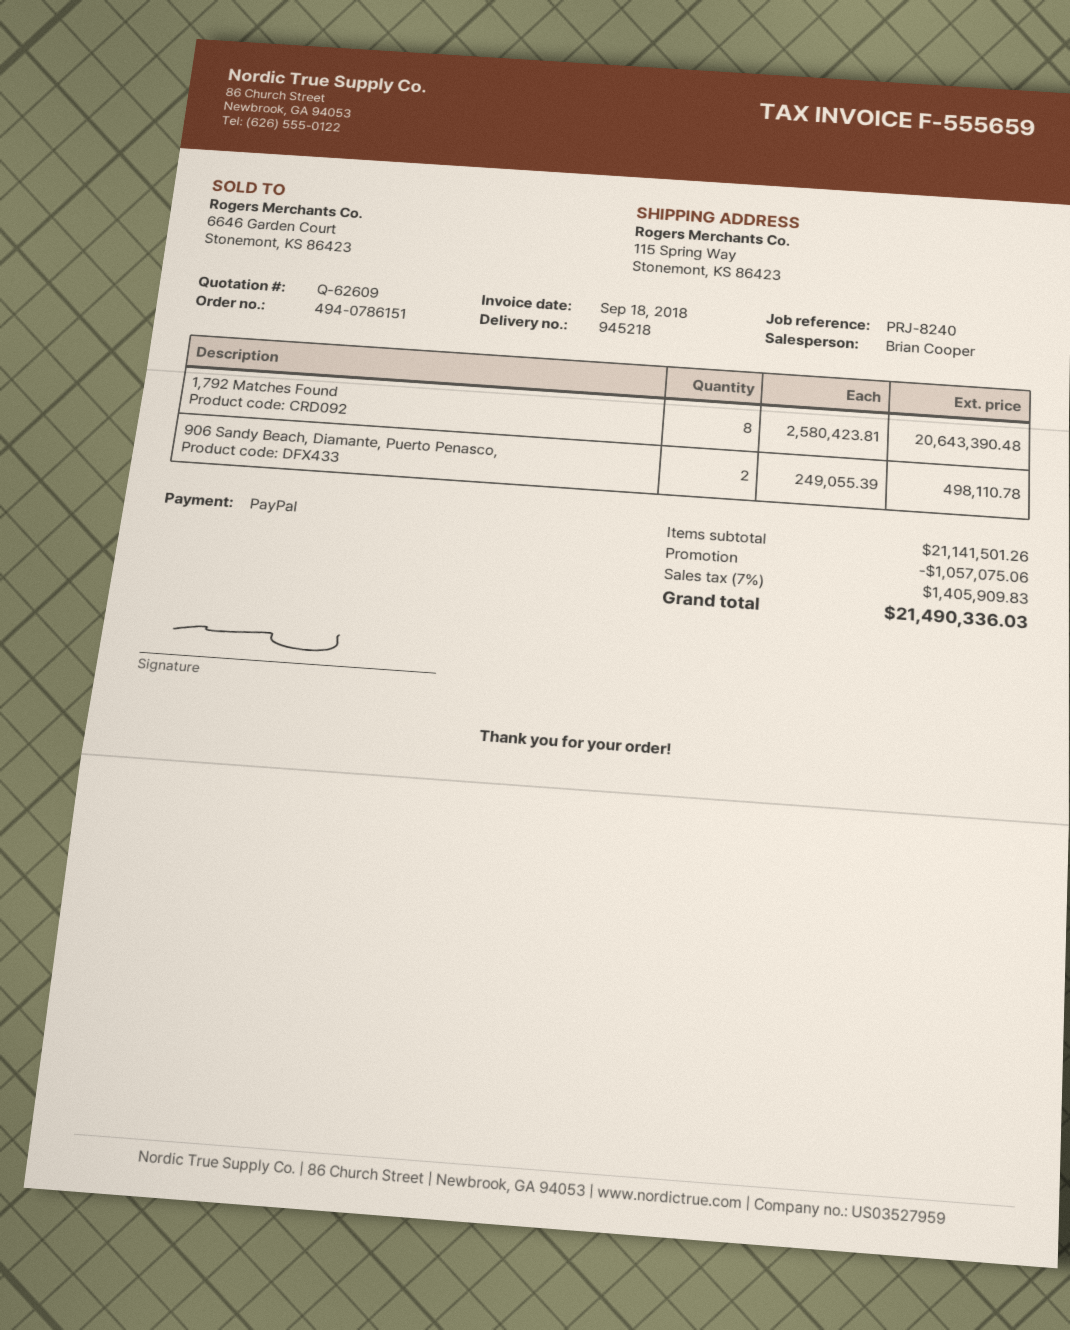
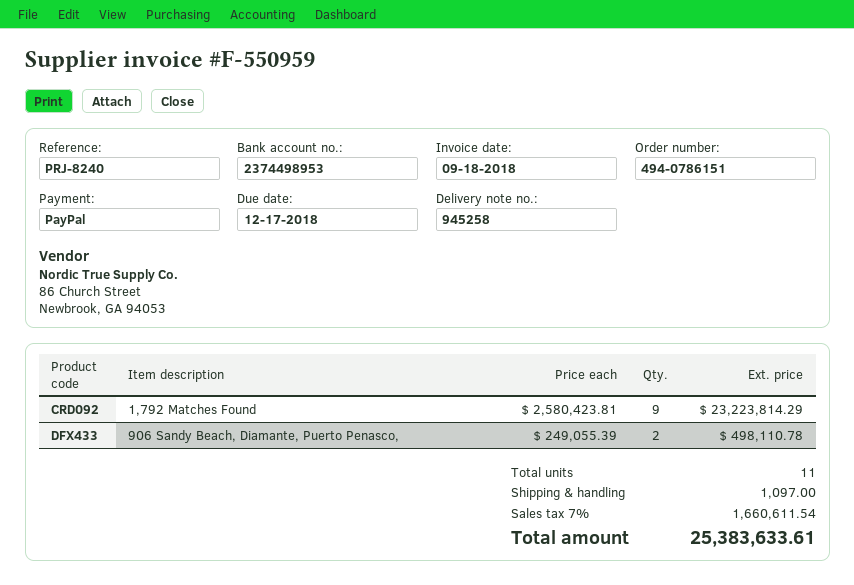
delivery note number: 945218 -> 945258
invoice number: F-555659 -> F-550959
1,792 Matches Found: 8 x 2580423.81 = 20643390.48 -> 9 x 2580423.81 = 23223814.29
discount: 1057075.06 -> none
shipping: none -> 1097.00
tax: 7% = 1405909.83 -> 7% = 1660611.54
total: 21490336.03 -> 25383633.61

